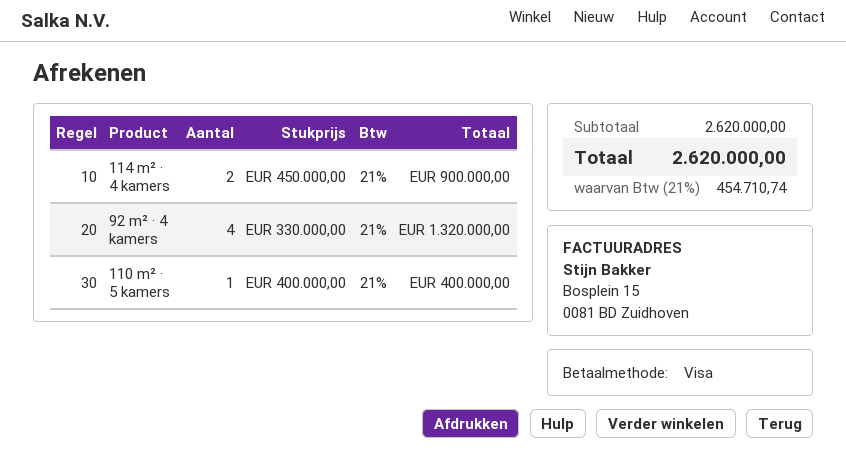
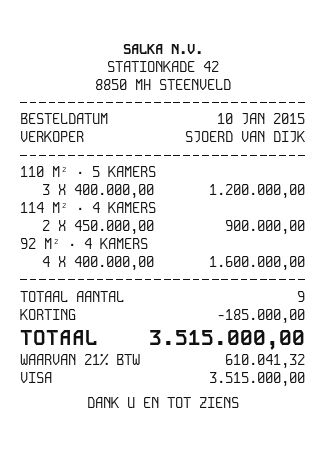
92 m² · 4 kamers: 4 x 330000.00 = 1320000.00 -> 4 x 400000.00 = 1600000.00
110 m² · 5 kamers: 1 x 400000.00 = 400000.00 -> 3 x 400000.00 = 1200000.00
discount: none -> 185000.00
tax: 21% = 454710.74 -> 21% = 610041.32
total: 2620000.00 -> 3515000.00

